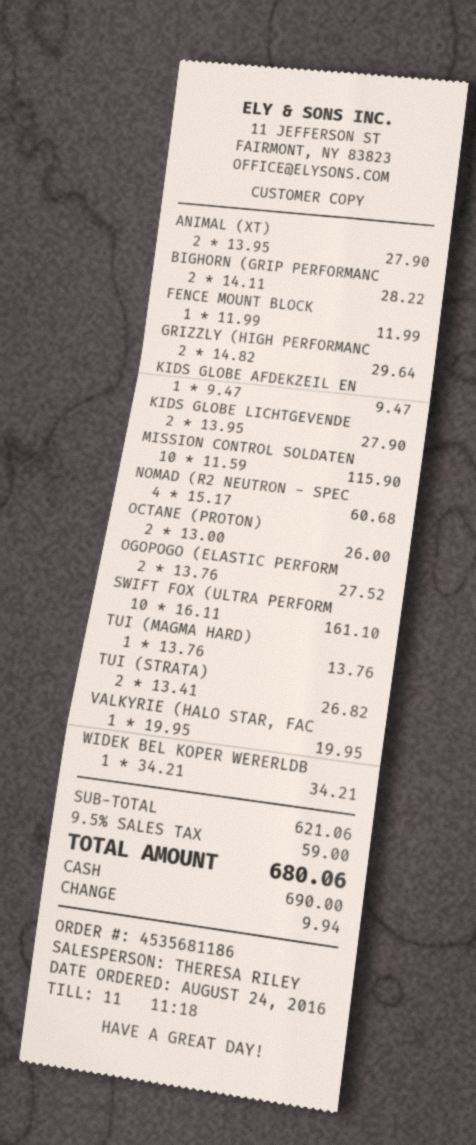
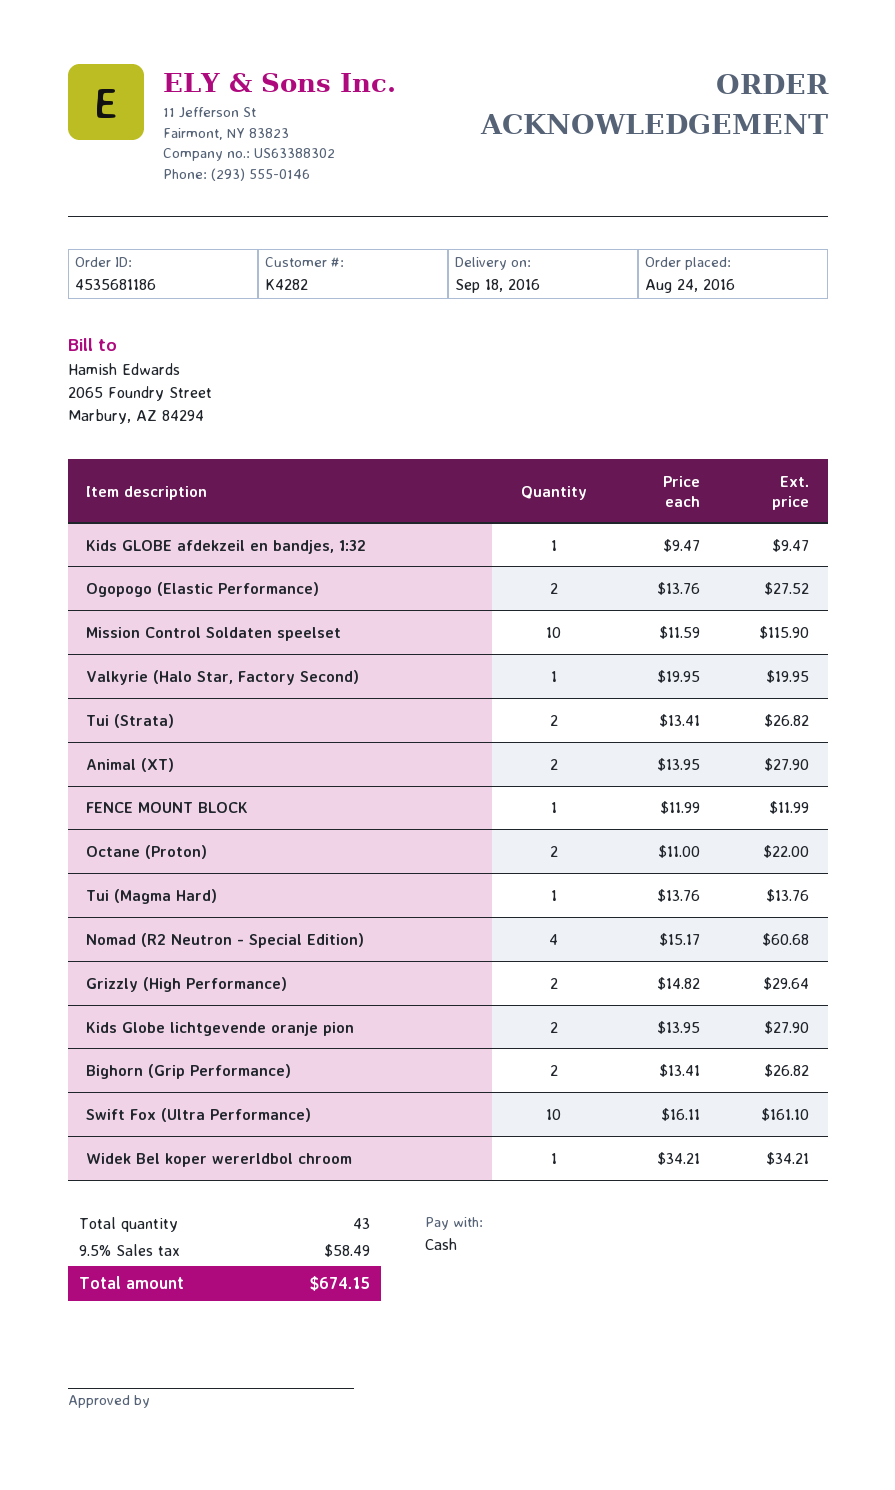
BIGHORN (GRIP PERFORMANC: 2 x 14.11 = 28.22 -> 2 x 13.41 = 26.82
OCTANE (PROTON): 2 x 13.00 = 26.00 -> 2 x 11.00 = 22.00
tax: 9.5% = 59.00 -> 9.5% = 58.49
total: 680.06 -> 674.15

